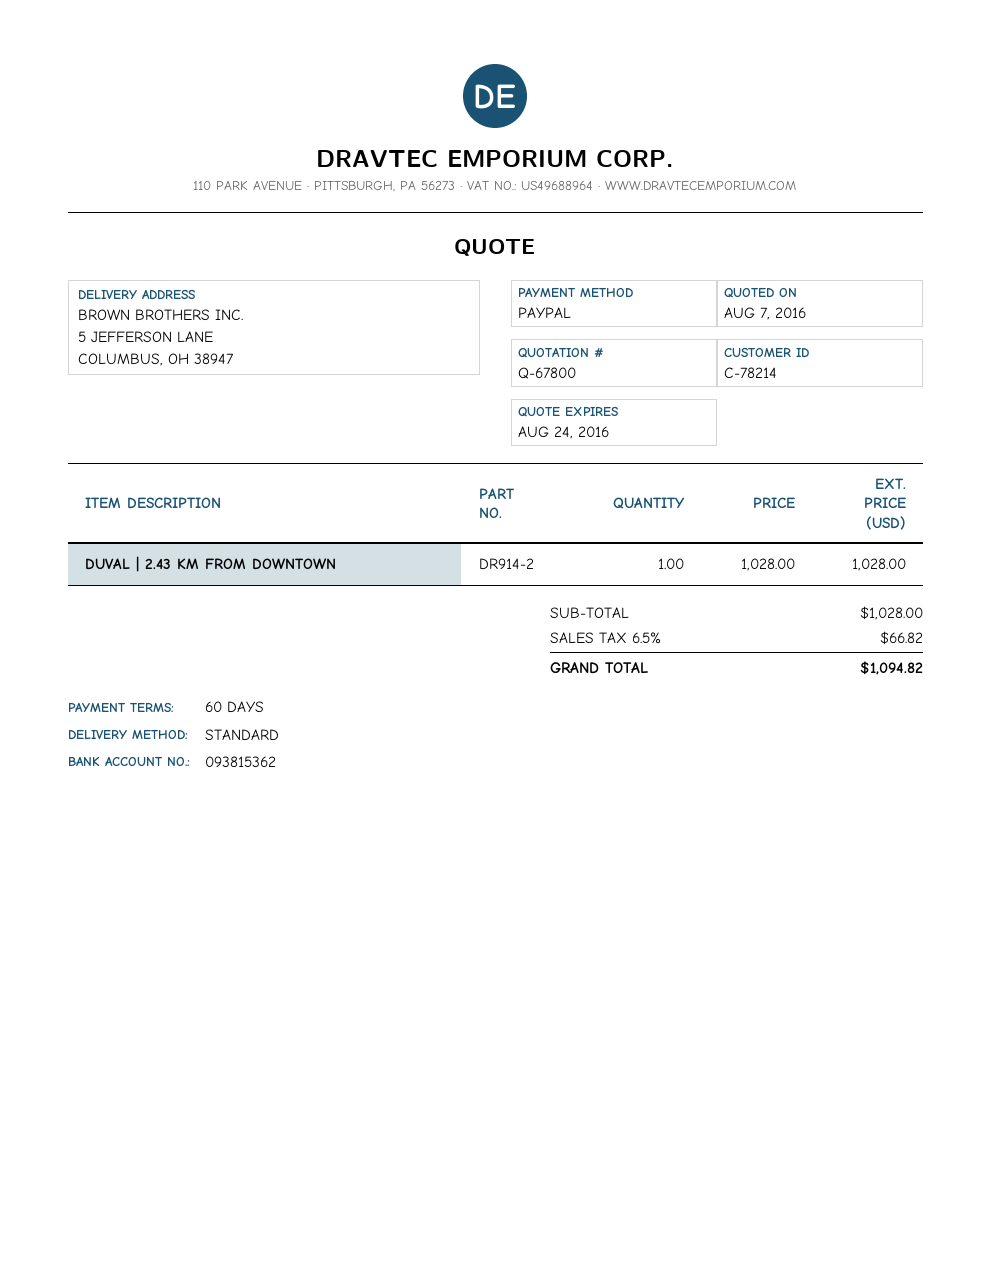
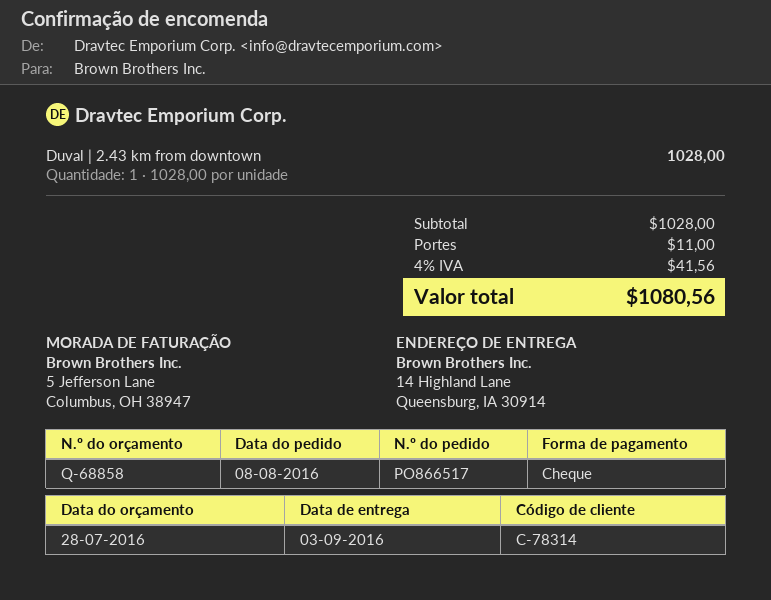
quote number: Q-67800 -> Q-68858
quote date: 2016-08-07 -> 2016-07-28
customer number: C-78214 -> C-78314
payment method: PayPal -> cheque
ship to: 5 JEFFERSON LANE, COLUMBUS, OH 38947 -> 14 Highland Lane, Queensburg, IA 30914
shipping: none -> 11.00
tax: 6.5% = 66.82 -> 4% = 41.56
total: 1094.82 -> 1080.56

